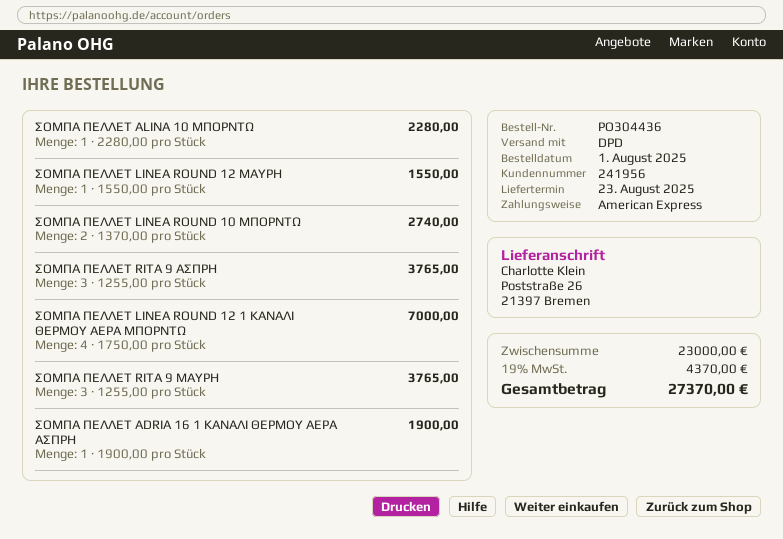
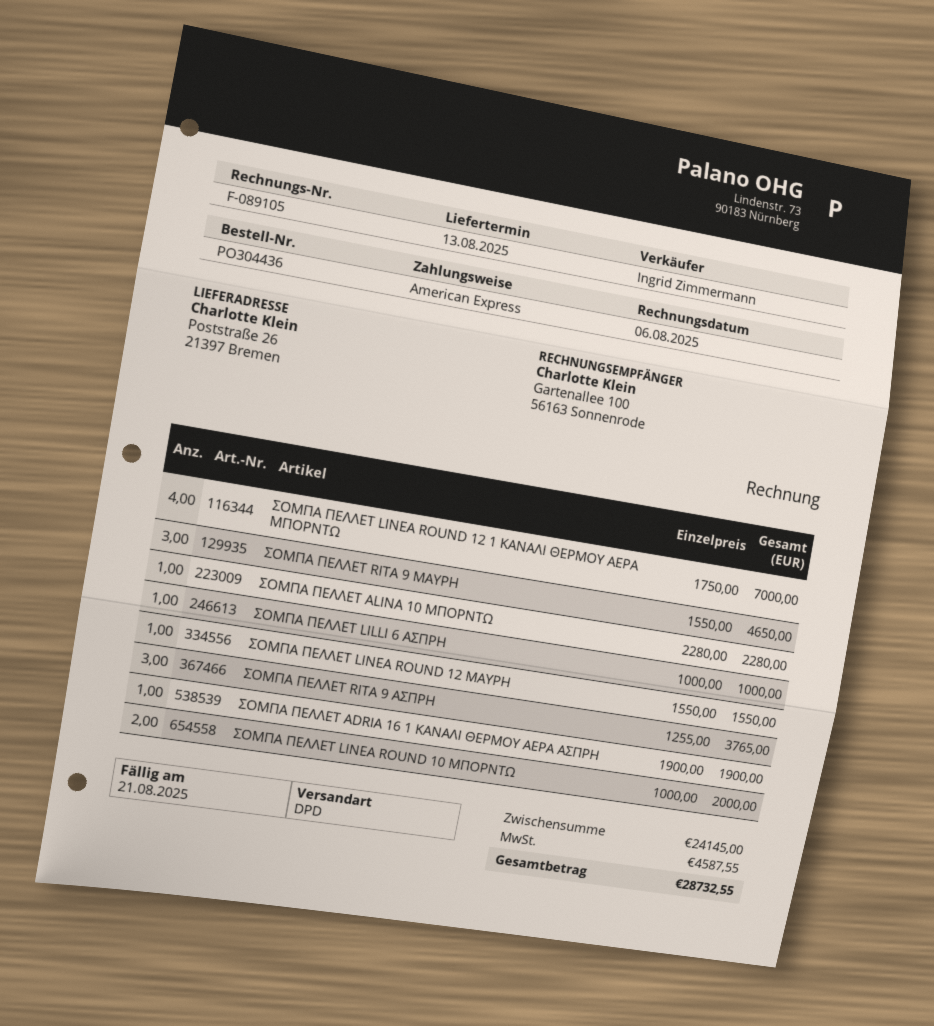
delivery date: 2025-08-23 -> 2025-08-13
ΣΟΜΠΑ ΠΕΛΛΕΤ LINEA ROUND 10 ΜΠΟΡΝΤΩ: 2 x 1370.00 = 2740.00 -> 2 x 1000.00 = 2000.00
ΣΟΜΠΑ ΠΕΛΛΕΤ RITA 9 ΜΑΥΡΗ: 3 x 1255.00 = 3765.00 -> 3 x 1550.00 = 4650.00
ΣΟΜΠΑ ΠΕΛΛΕΤ LILLI 6 ΑΣΠΡΗ: none -> 1 x 1000.00 = 1000.00
subtotal: 23000.00 -> 24145.00
tax: 4370.00 -> 4587.55
total: 27370.00 -> 28732.55

